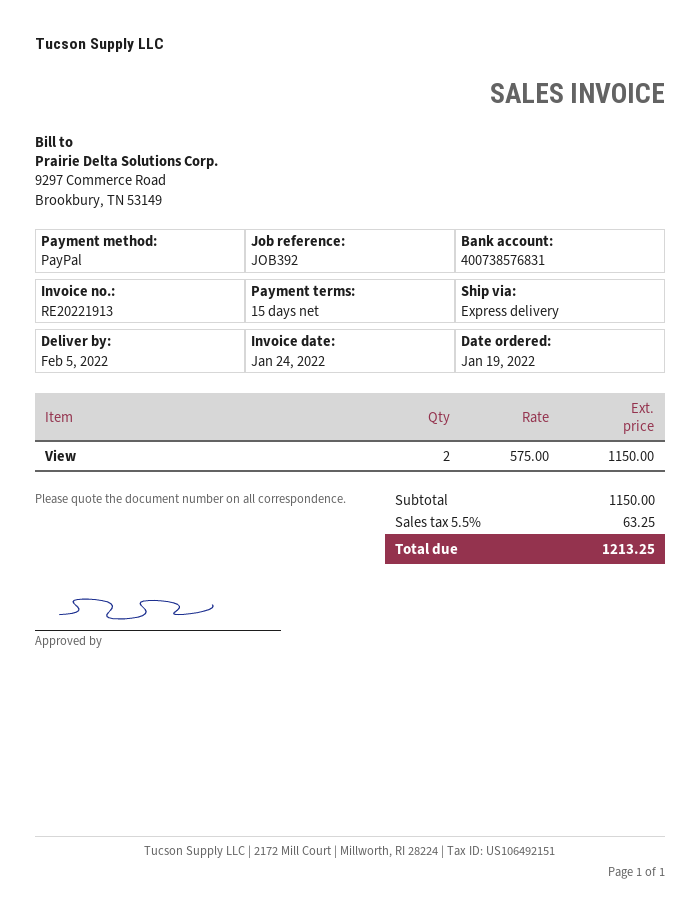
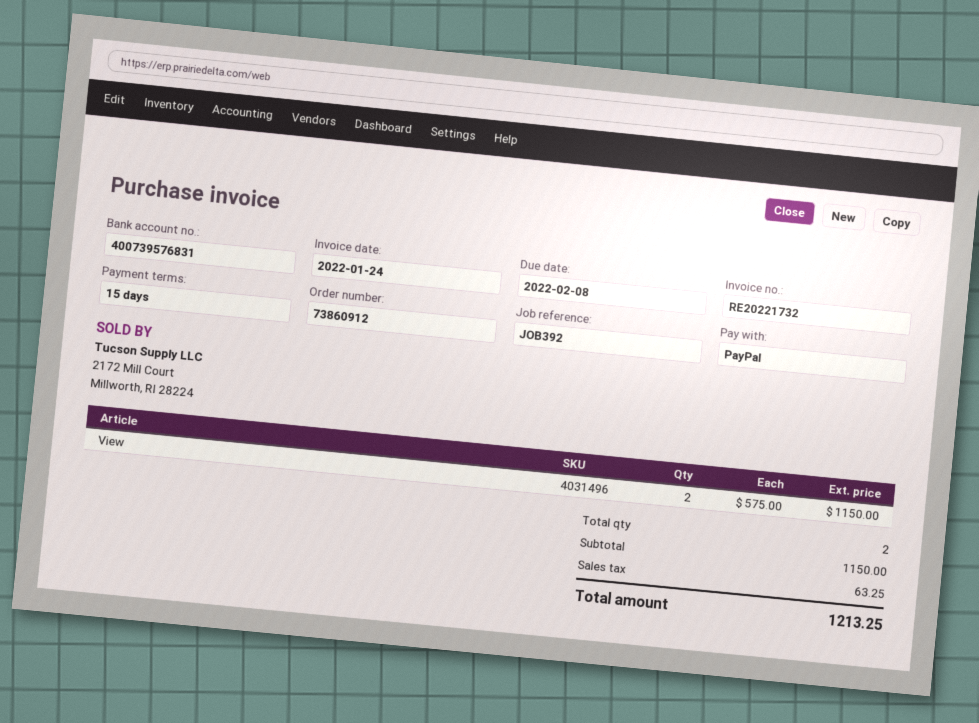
invoice number: RE20221913 -> RE20221732
bank account: 400738576831 -> 400739576831

